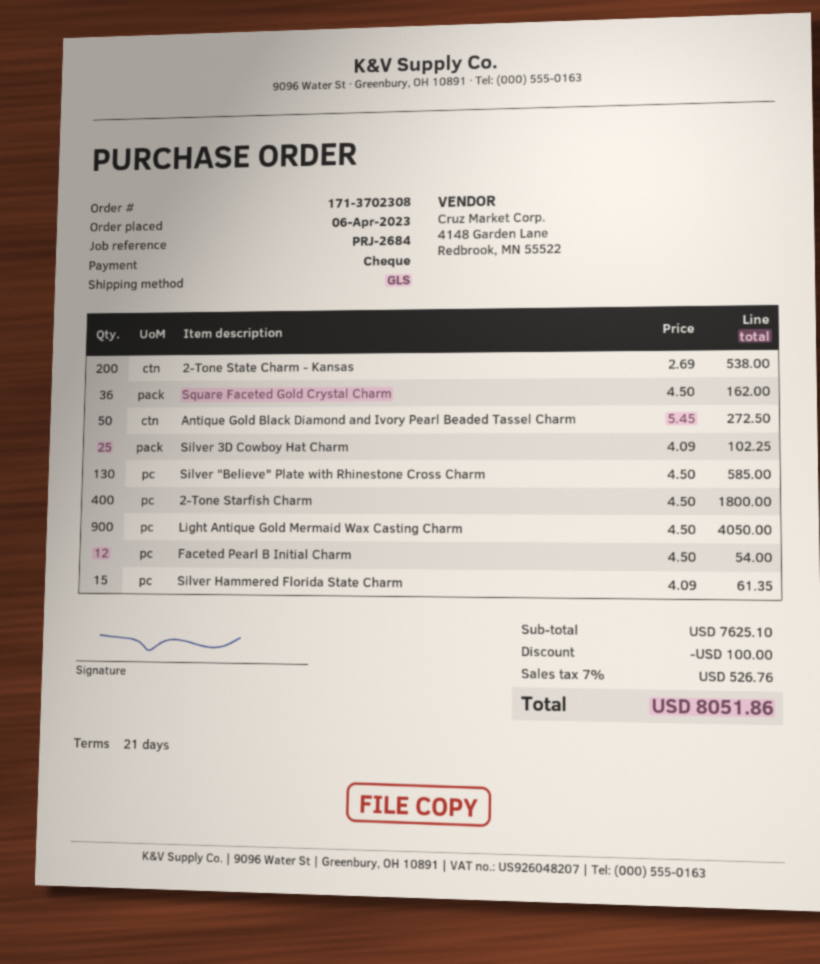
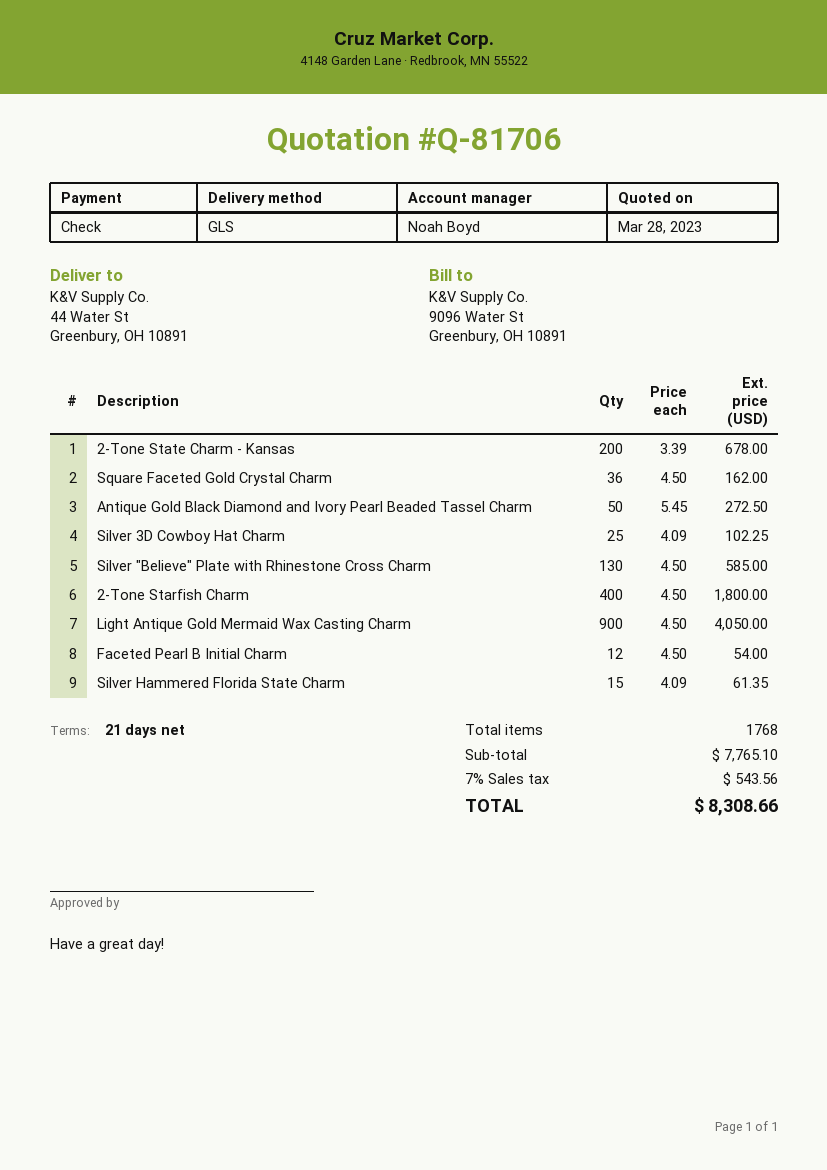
2-Tone State Charm - Kansas: 200 x 2.69 = 538.00 -> 200 x 3.39 = 678.00
subtotal: 7625.10 -> 7765.10
discount: 100.00 -> none
tax: 7% = 526.76 -> 7% = 543.56
total: 8051.86 -> 8308.66

